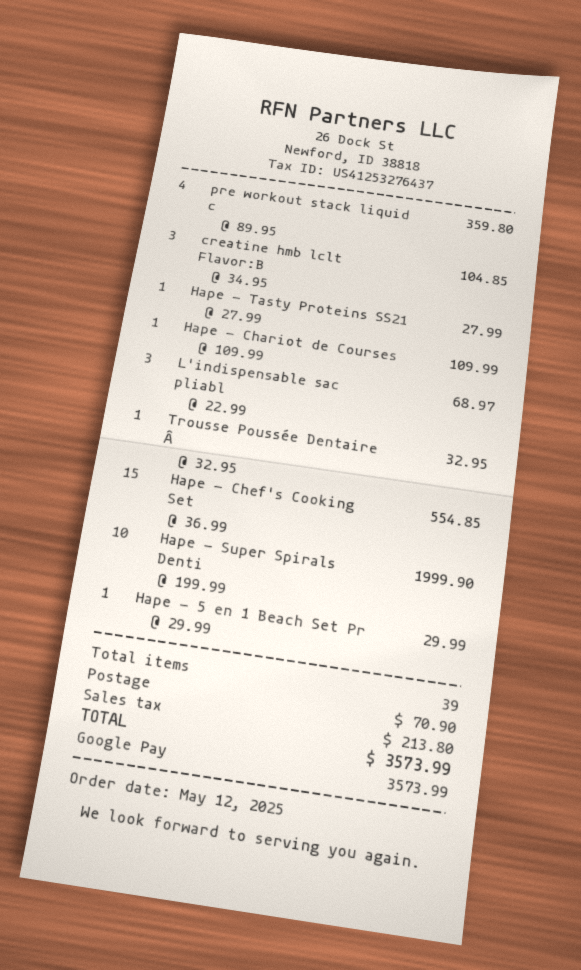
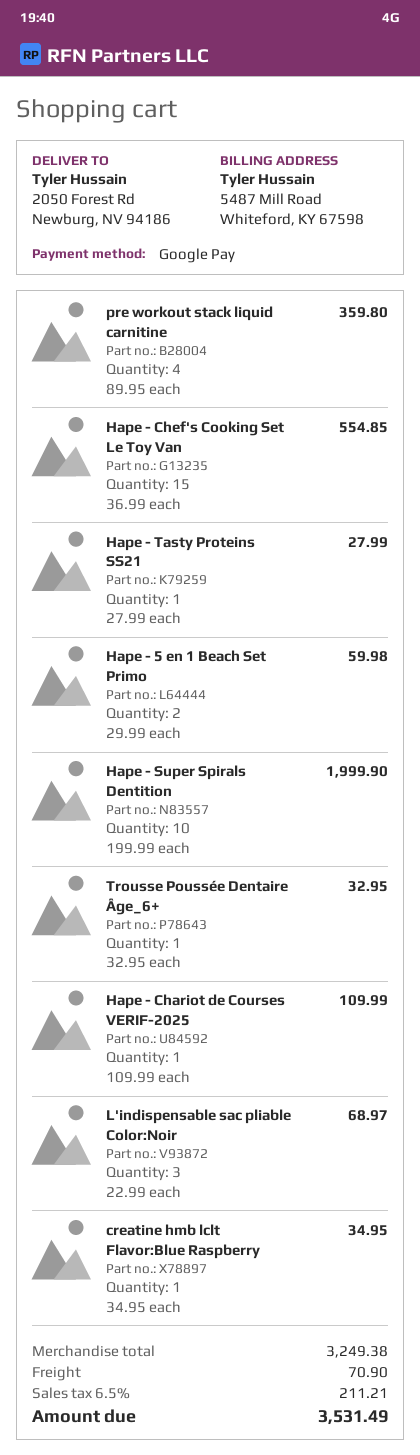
creatine hmb lclt Flavor:B: 3 x 34.95 = 104.85 -> 1 x 34.95 = 34.95
Hape - 5 en 1 Beach Set Pr: 1 x 29.99 = 29.99 -> 2 x 29.99 = 59.98
tax: 213.80 -> 211.21
total: 3573.99 -> 3531.49

